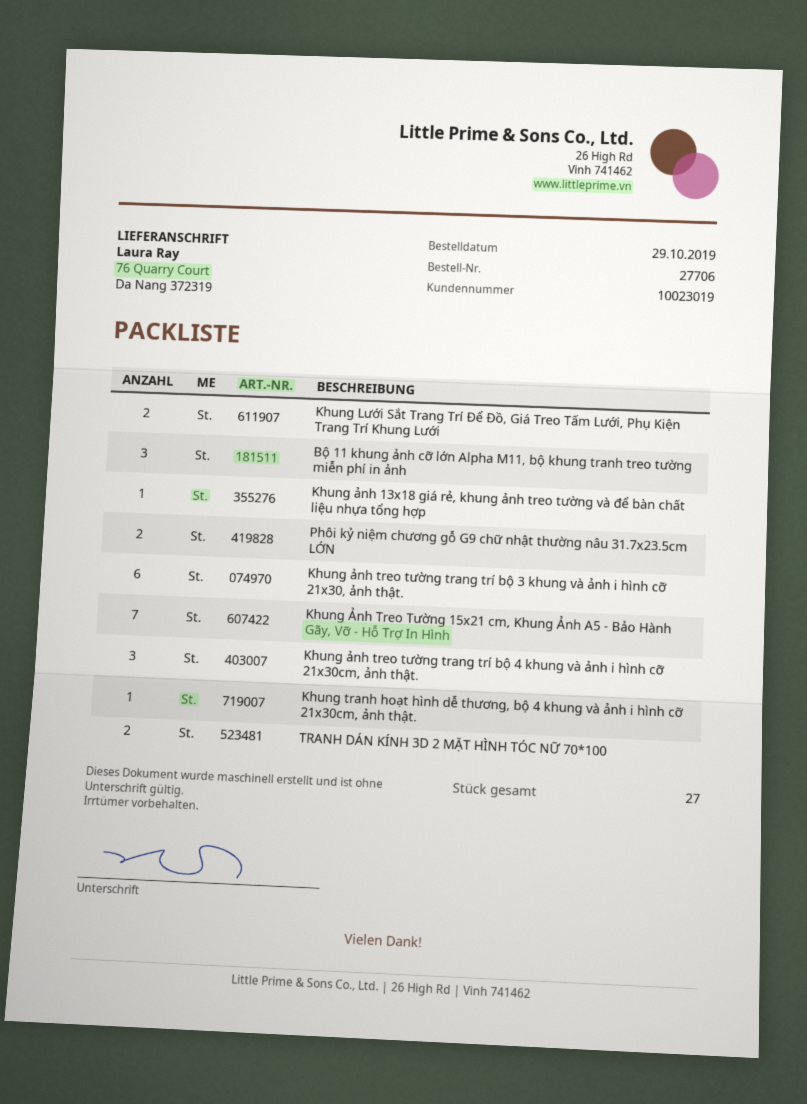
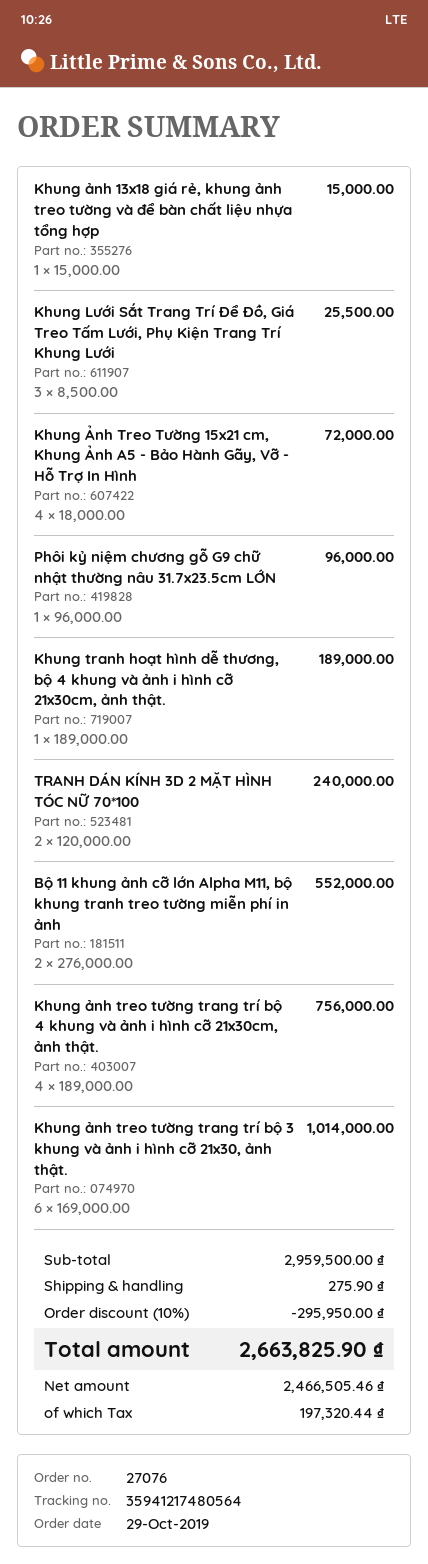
order number: 27706 -> 27076
Khung Lưới Sắt Trang Trí Để Đồ, Giá Treo Tấm Lưới, Phụ Kiện Trang Trí Khung Lưới: 2 -> 3
Bộ 11 khung ảnh cỡ lớn Alpha M11, bộ khung tranh treo tường miễn phí in ảnh: 3 -> 2
Phôi kỷ niệm chương gỗ G9 chữ nhật thường nâu 31.7x23.5cm LỚN: 2 -> 1
Khung Ảnh Treo Tường 15x21 cm, Khung Ảnh A5 - Bảo Hành Gãy, Vỡ - Hỗ Trợ In Hình: 7 -> 4
Khung ảnh treo tường trang trí bộ 4 khung và ảnh i hình cỡ 21x30cm, ảnh thật.: 3 -> 4

